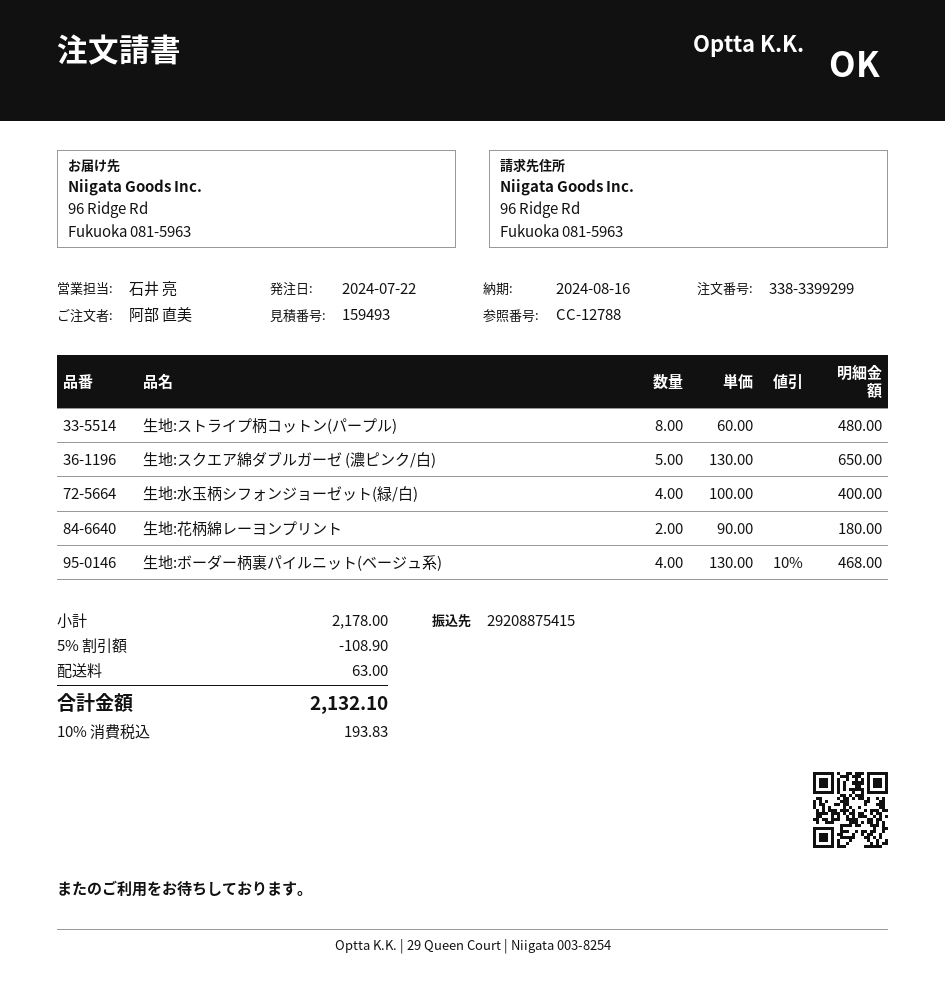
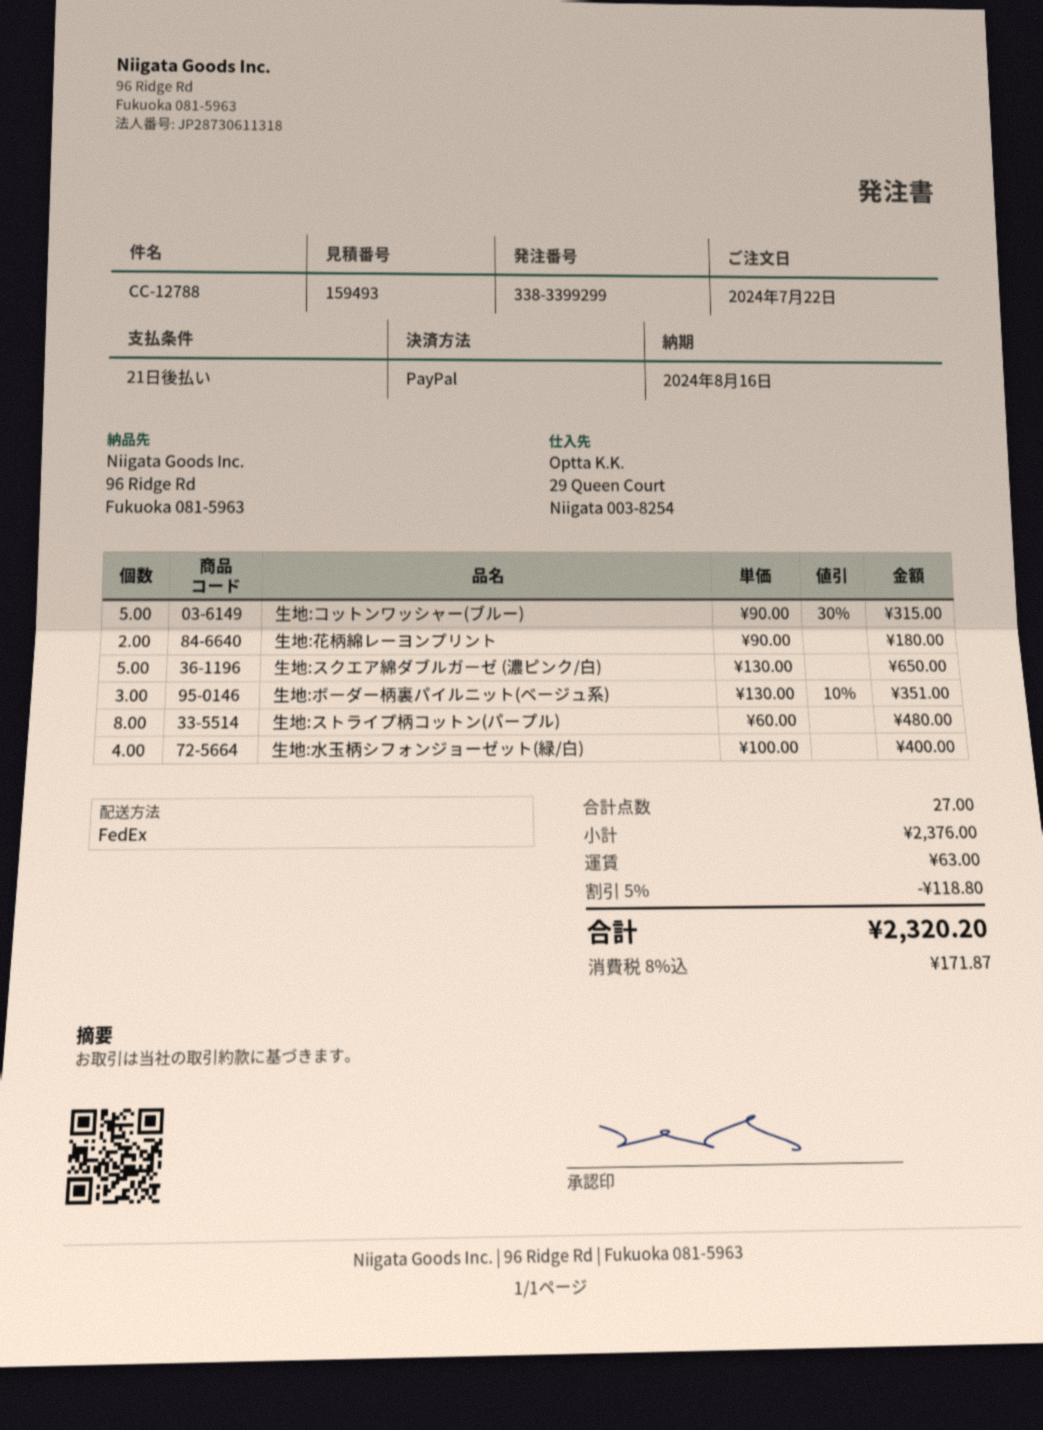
生地:ボーダー柄裏パイルニット(ベージュ系): 4 x 130.00 - 10% = 468.00 -> 3 x 130.00 - 10% = 351.00
生地:コットンワッシャー(ブルー): none -> 5 x 90.00 - 30% = 315.00
subtotal: 2178.00 -> 2376.00
discount: 5% = 108.90 -> 5% = 118.80
tax: 10% = 193.83 -> 8% = 171.87
total: 2132.10 -> 2320.20

